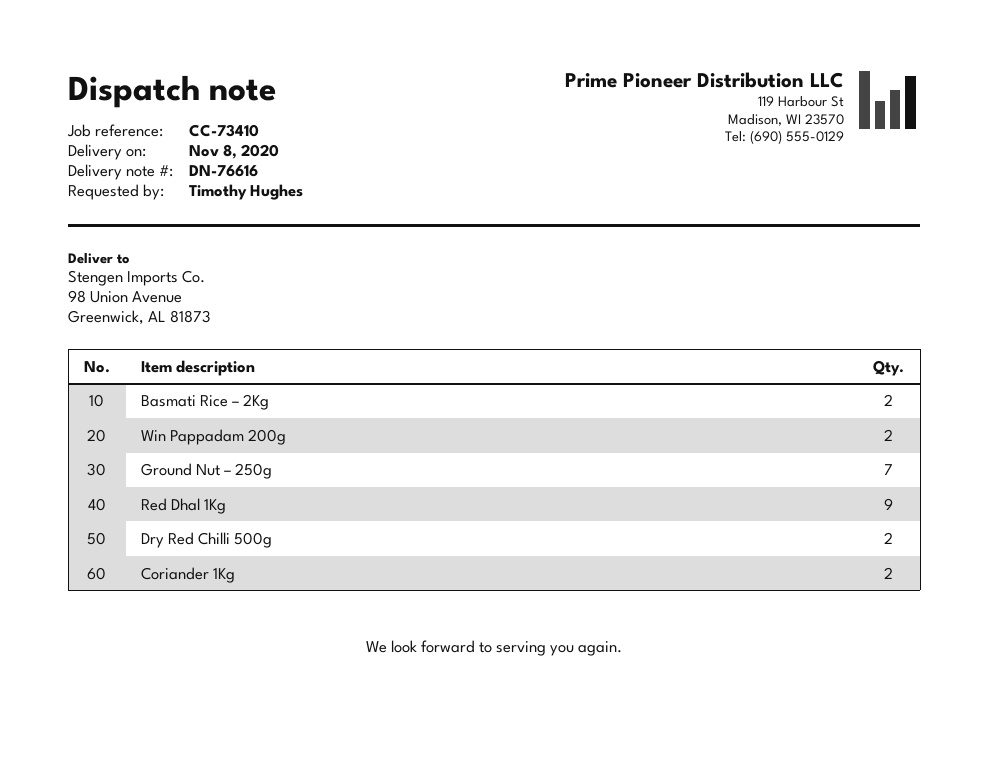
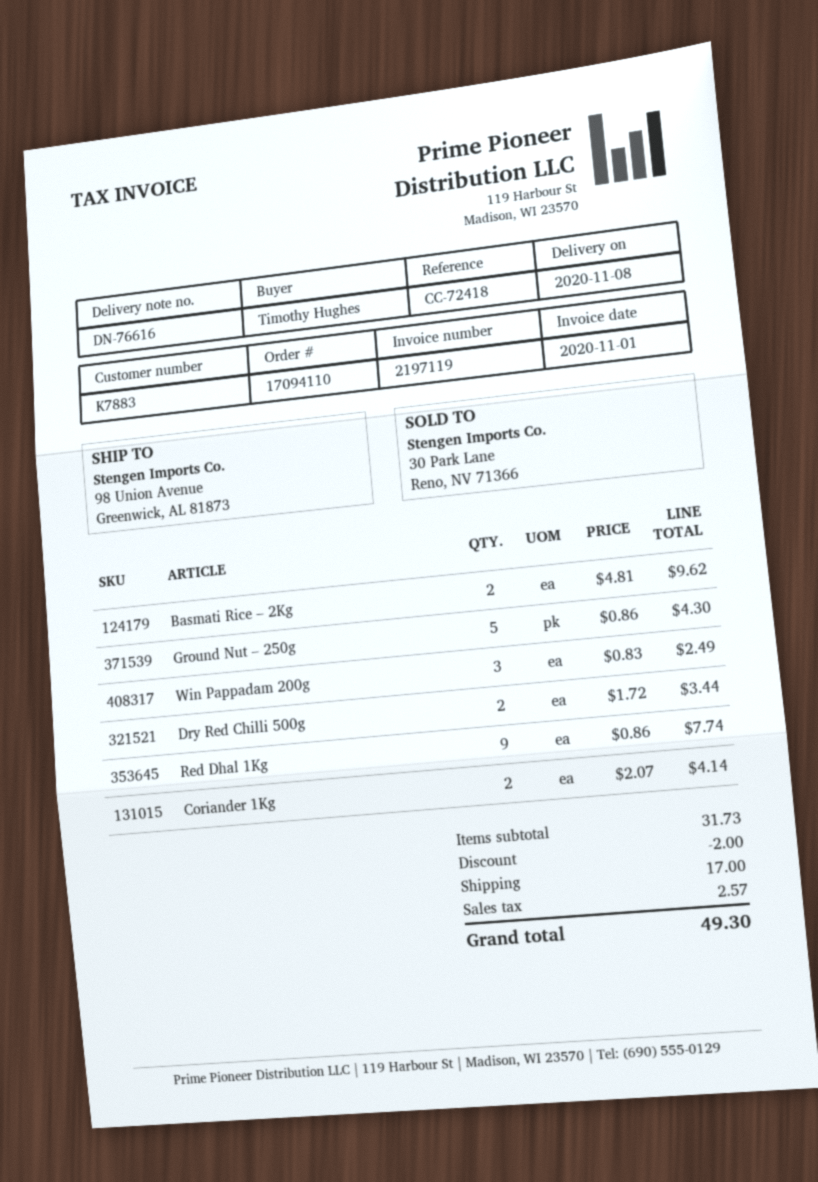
reference: CC-73410 -> CC-72418
Win Pappadam 200g: 2 -> 3
Ground Nut – 250g: 7 -> 5

